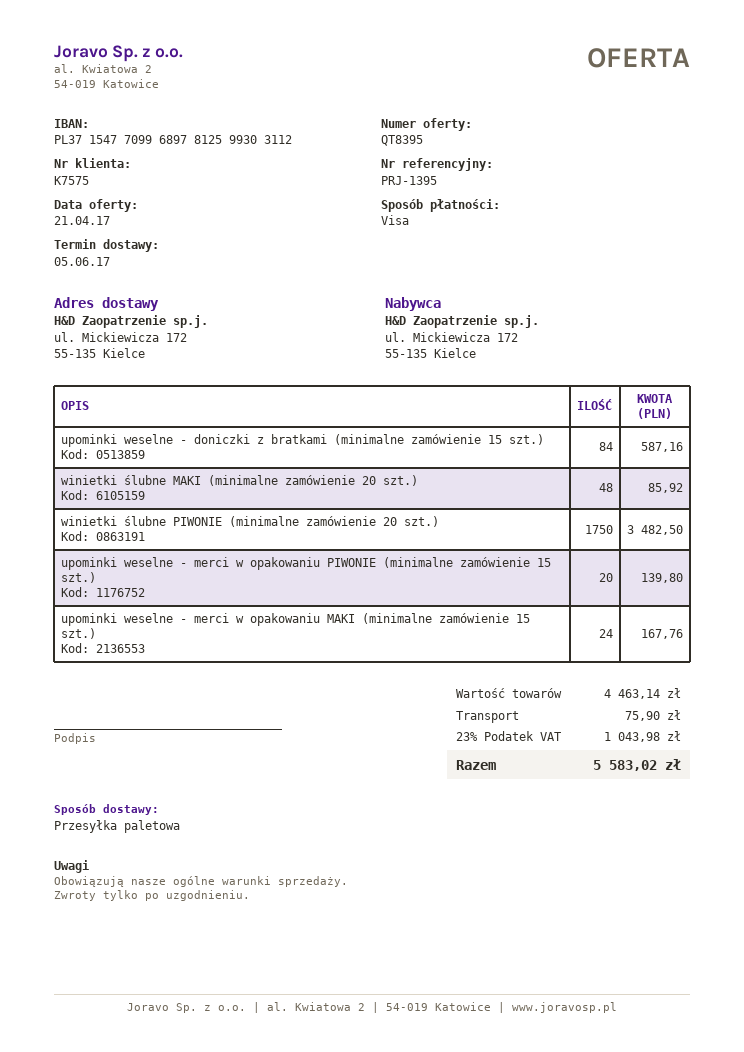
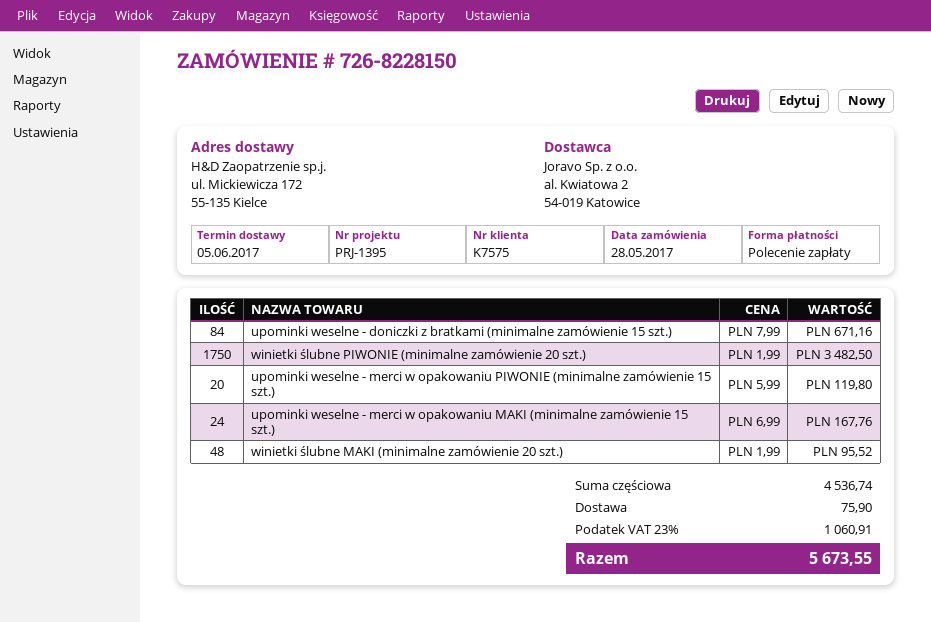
payment method: Visa -> direct debit
upominki weselne - doniczki z bratkami (minimalne zamówienie 15 szt.): 84 for 587.16 -> 84 for 671.16
winietki ślubne MAKI (minimalne zamówienie 20 szt.): 48 for 85.92 -> 48 for 95.52
upominki weselne - merci w opakowaniu PIWONIE (minimalne zamówienie 15 szt.): 20 for 139.80 -> 20 for 119.80
subtotal: 4463.14 -> 4536.74
tax: 23% = 1043.98 -> 23% = 1060.91
total: 5583.02 -> 5673.55

